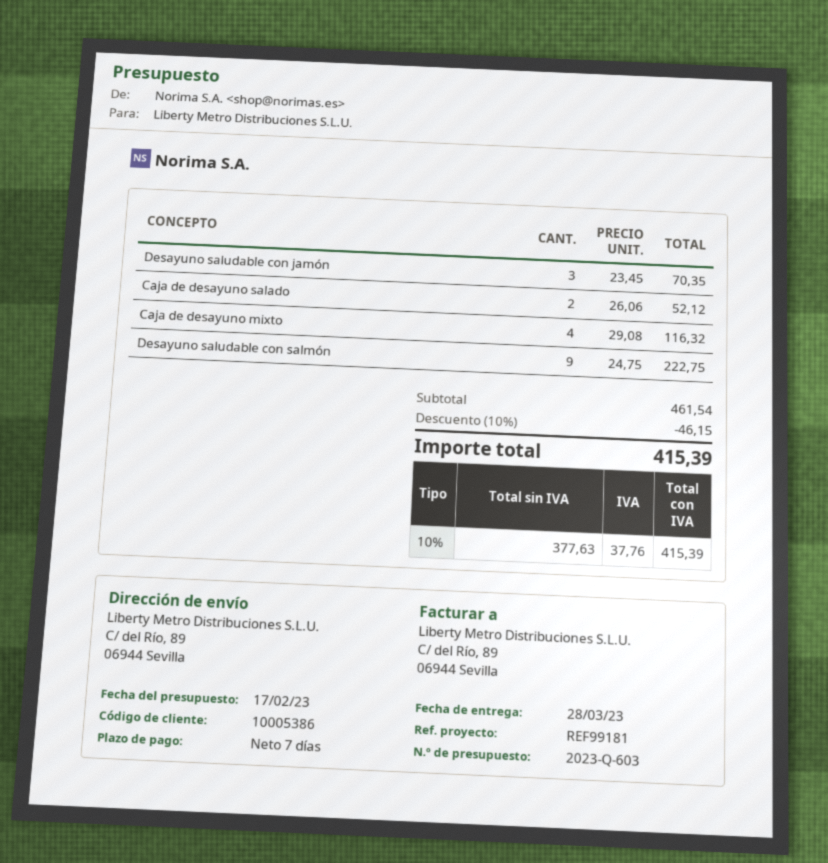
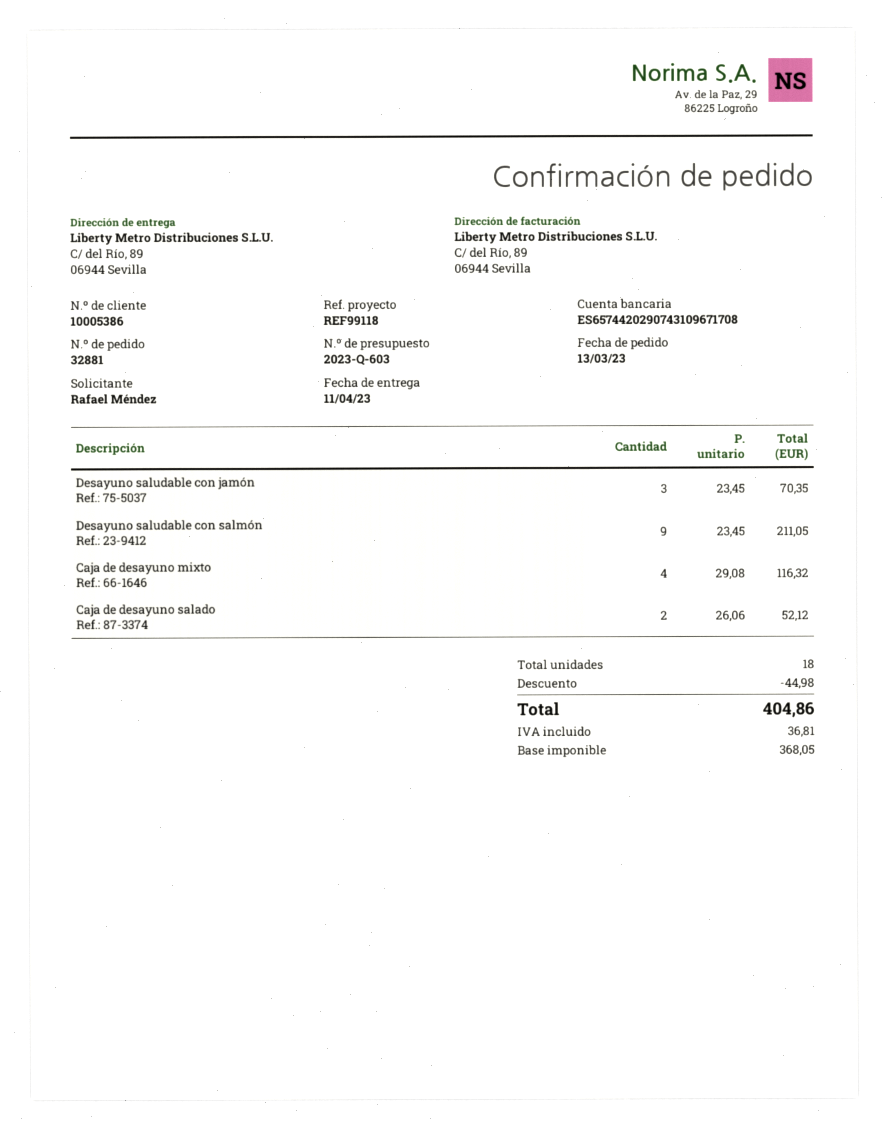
delivery date: 2023-03-28 -> 2023-04-11
reference: REF99181 -> REF99118
Desayuno saludable con salmón: 9 x 24.75 = 222.75 -> 9 x 23.45 = 211.05
discount: 46.15 -> 44.98
net: 377.63 -> 368.05
tax: 37.76 -> 36.81
total: 415.39 -> 404.86

